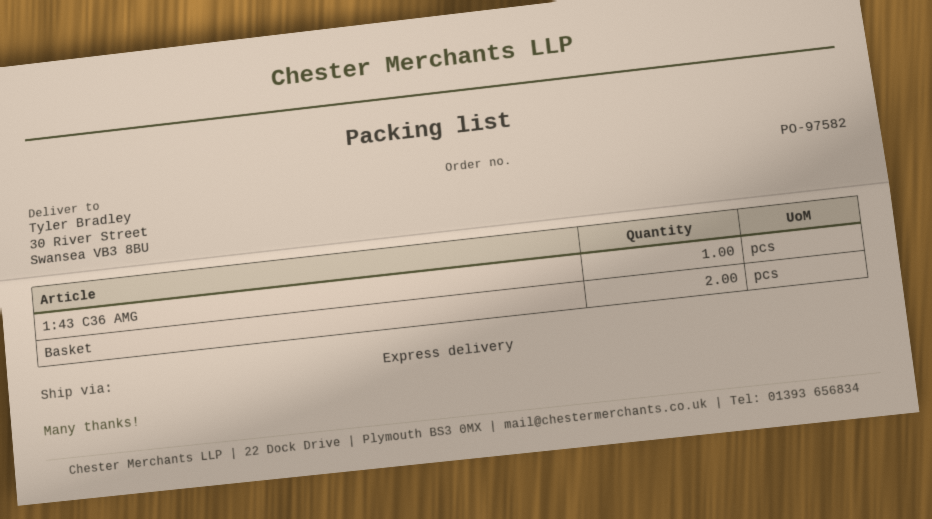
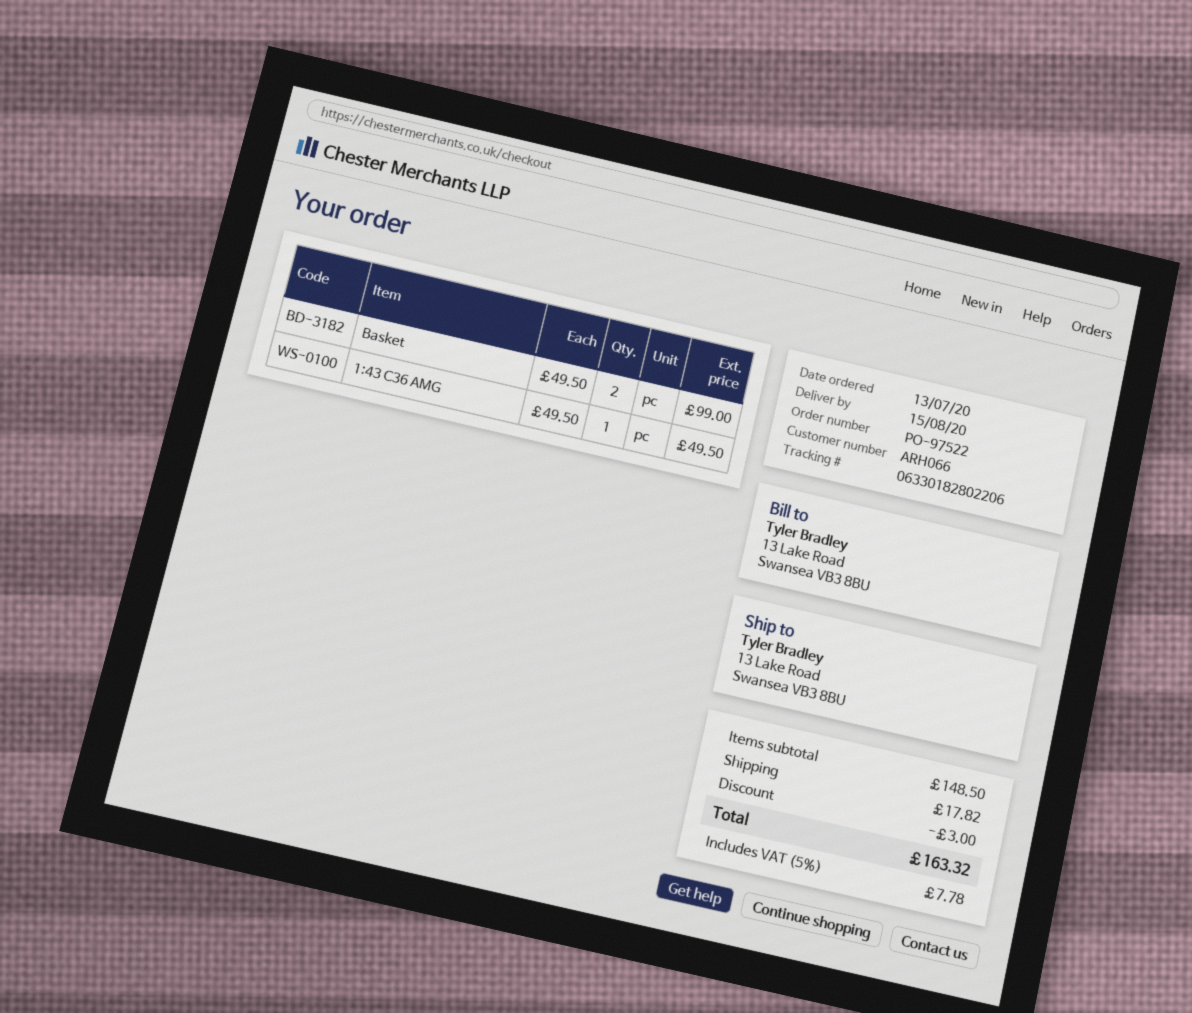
order number: PO-97582 -> PO-97522
ship to: 30 River Street, Swansea VB3 8BU -> 13 Lake Road, Swansea VB3 8BU

